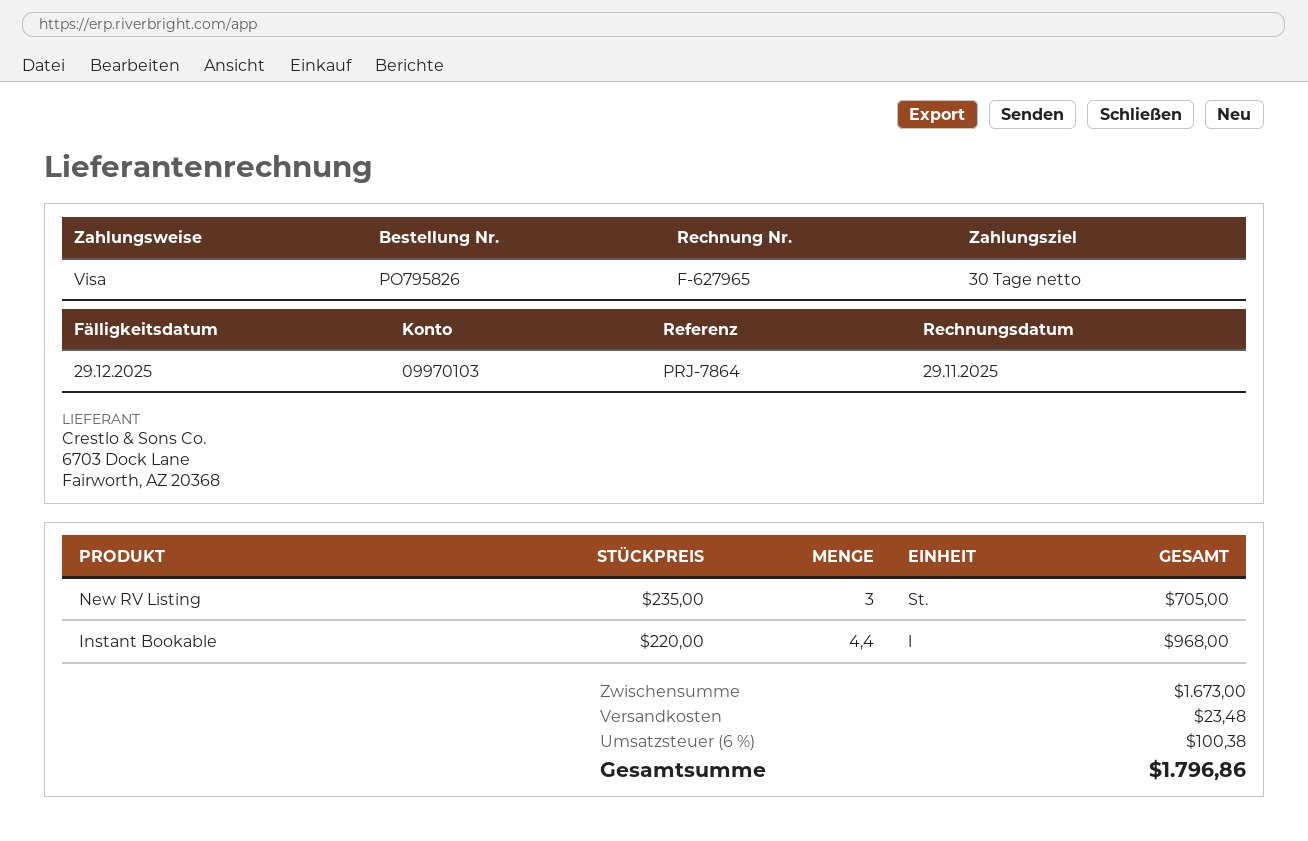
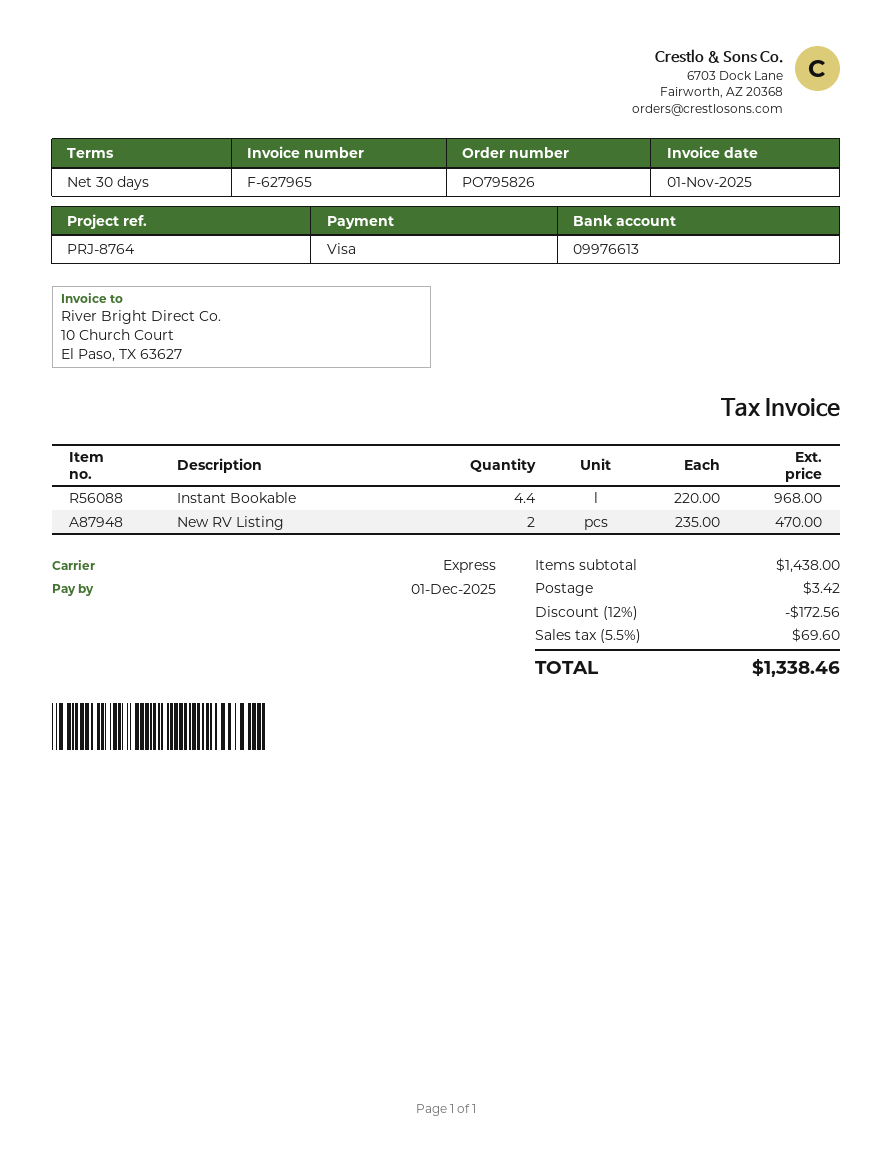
invoice date: 2025-11-29 -> 2025-11-01
due date: 2025-12-29 -> 2025-12-01
reference: PRJ-7864 -> PRJ-8764
bank account: 09970103 -> 09976613
New RV Listing: 3 x 235.00 = 705.00 -> 2 x 235.00 = 470.00
subtotal: 1673.00 -> 1438.00
discount: none -> 12% = 172.56
shipping: 23.48 -> 3.42
tax: 6% = 100.38 -> 5.5% = 69.60
total: 1796.86 -> 1338.46

